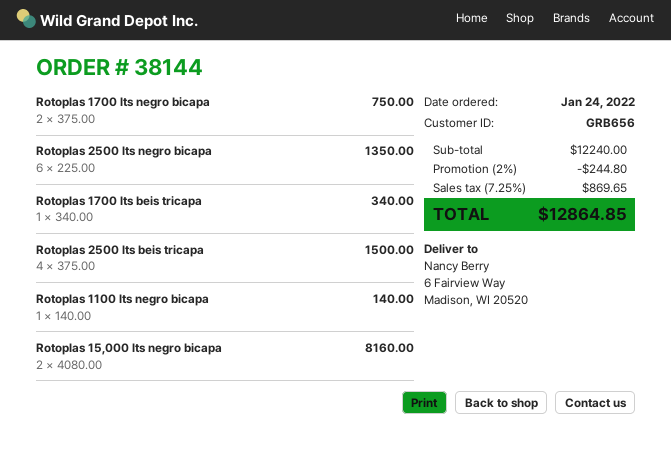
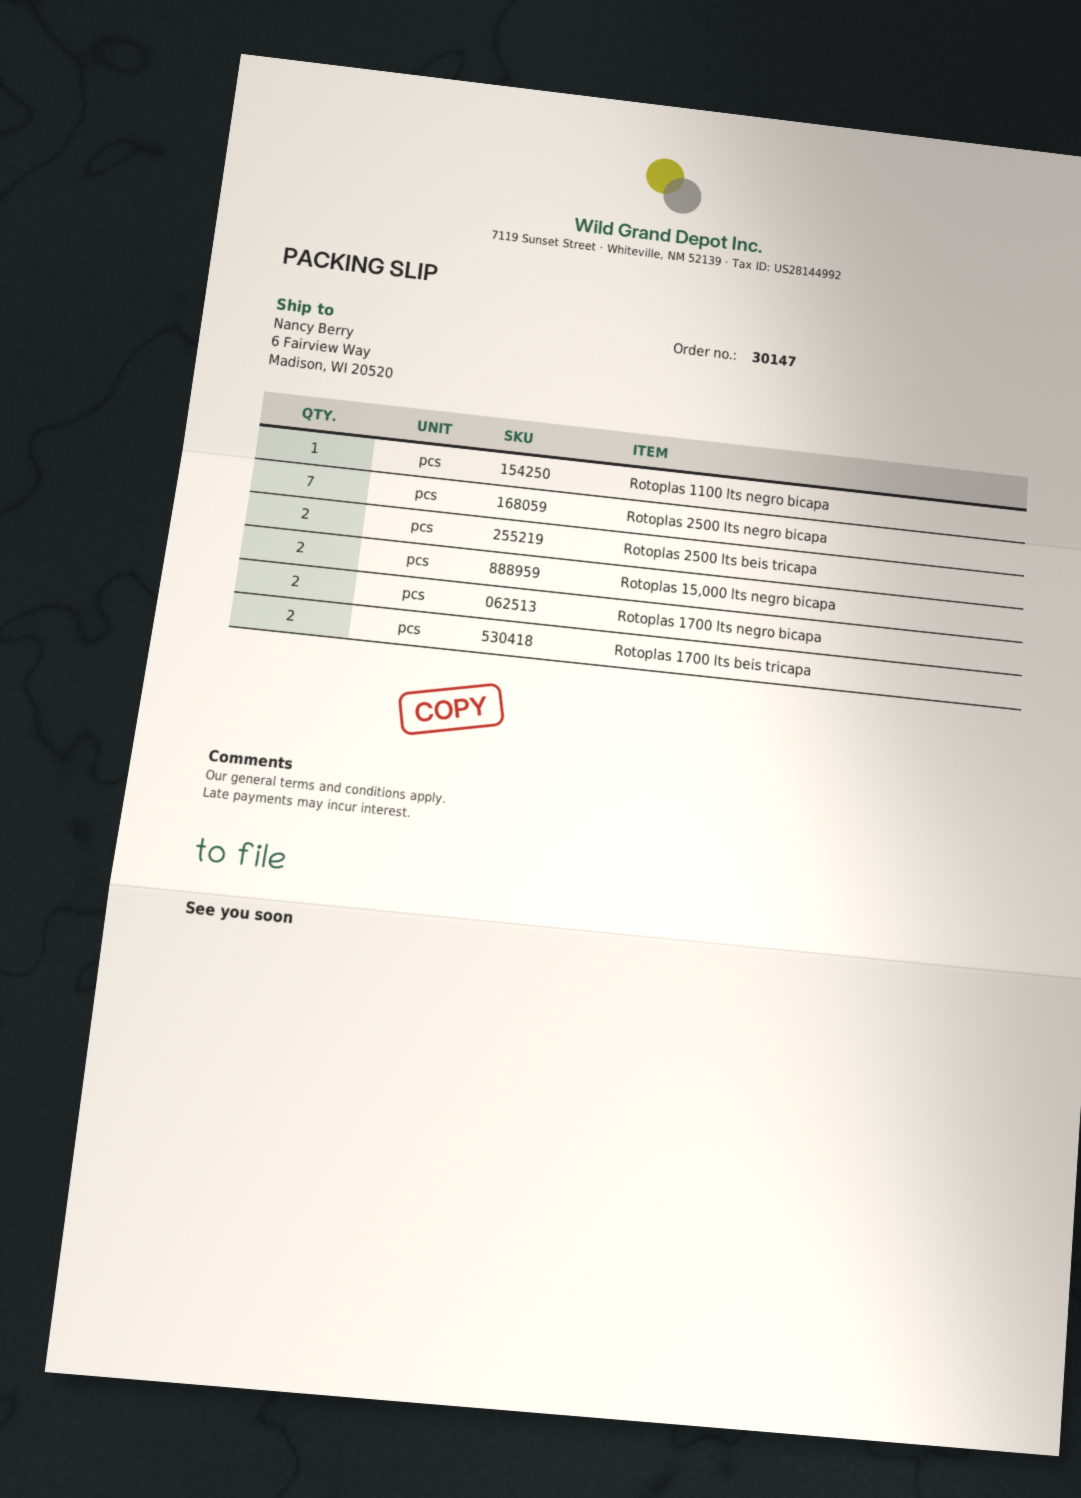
order number: 38144 -> 30147
Rotoplas 2500 lts negro bicapa: 6 -> 7
Rotoplas 1700 lts beis tricapa: 1 -> 2
Rotoplas 2500 lts beis tricapa: 4 -> 2

